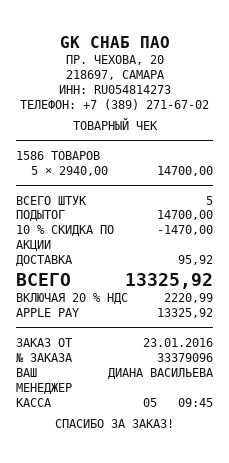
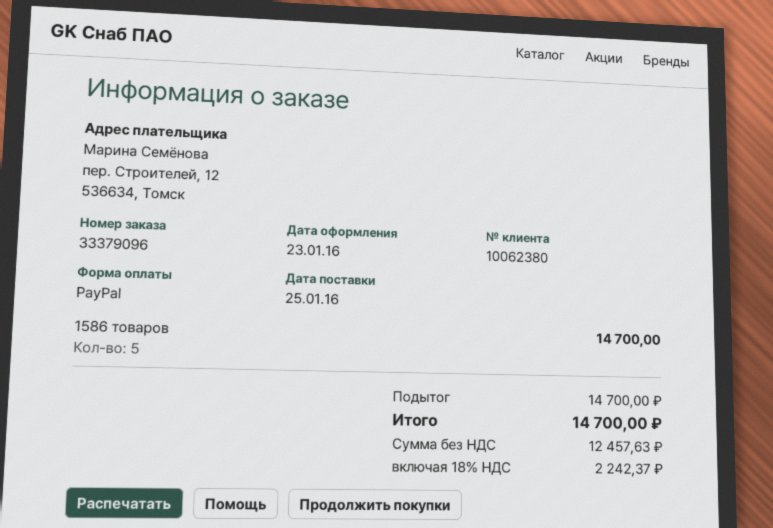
payment method: Apple Pay -> PayPal
discount: 10% = 1470.00 -> none
shipping: 95.92 -> none
tax: 20% = 2220.99 -> 18% = 2242.37
total: 13325.92 -> 14700.00

